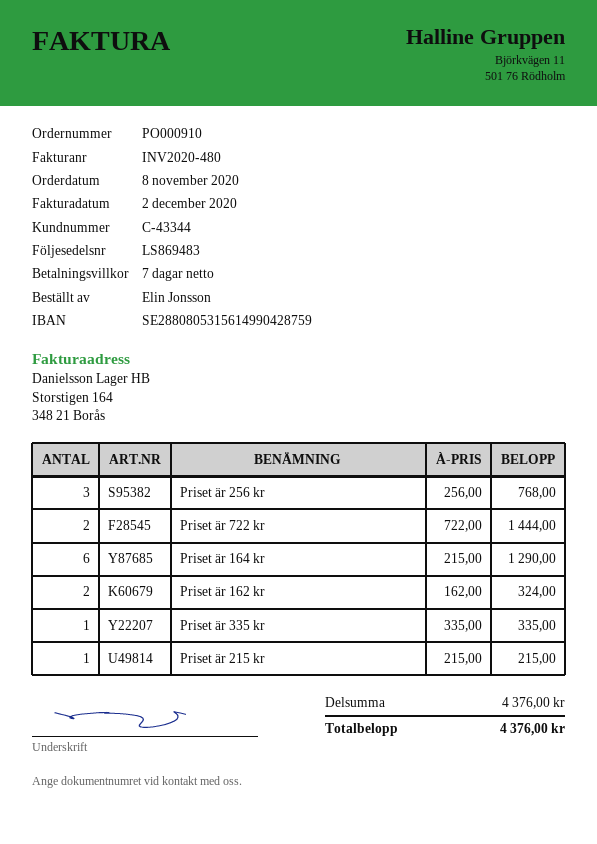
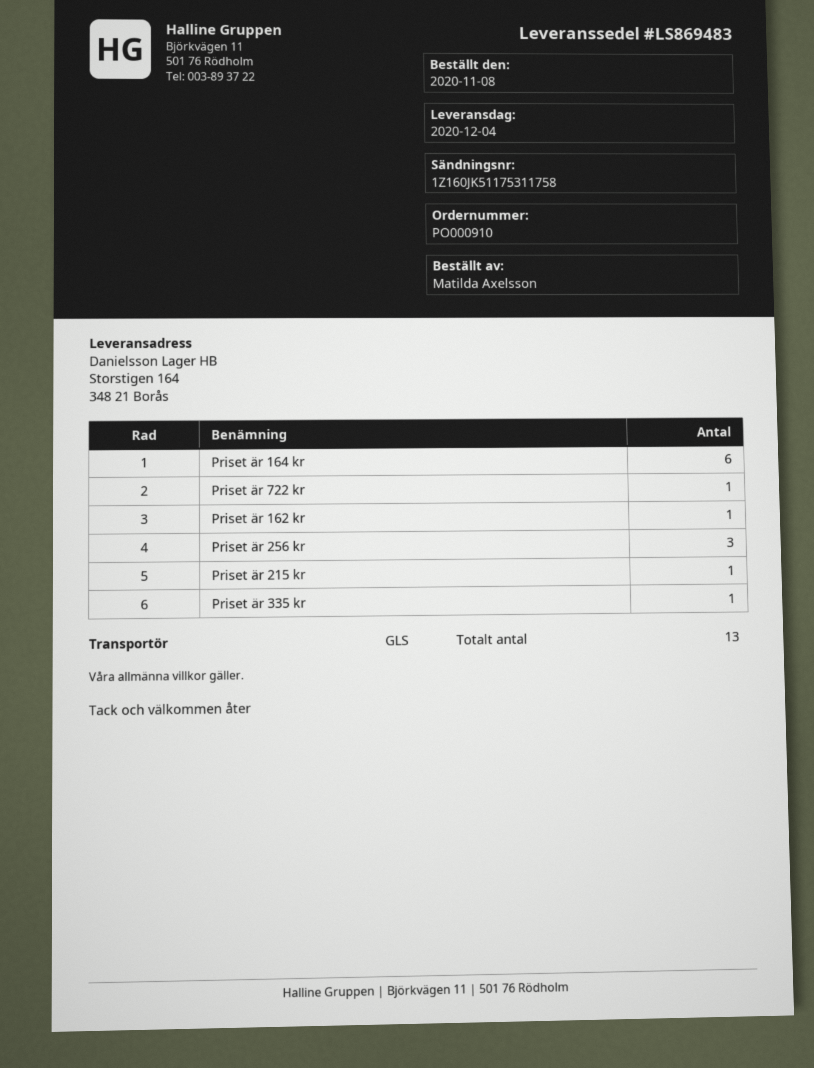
ordered by: Elin Jonsson -> Matilda Axelsson
Priset är 722 kr: 2 -> 1
Priset är 162 kr: 2 -> 1

